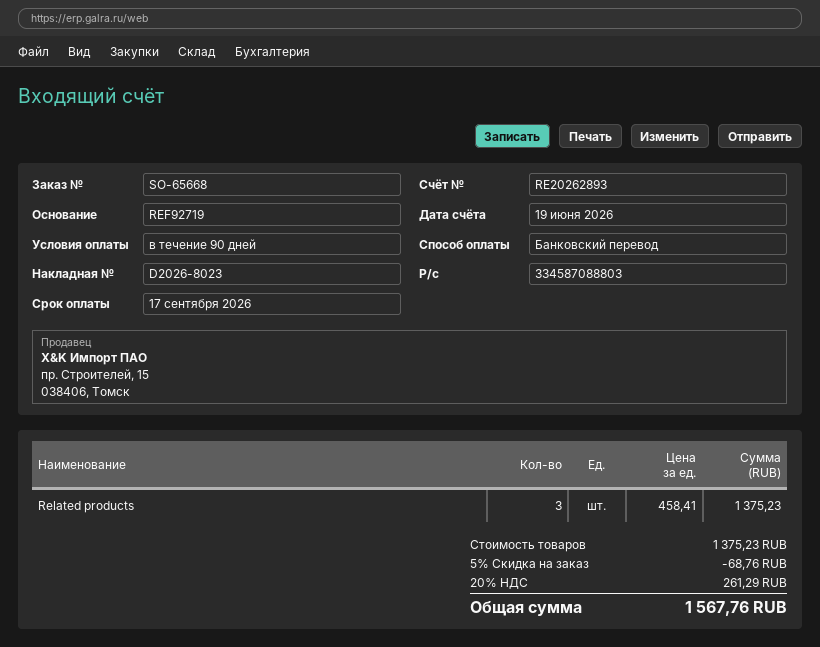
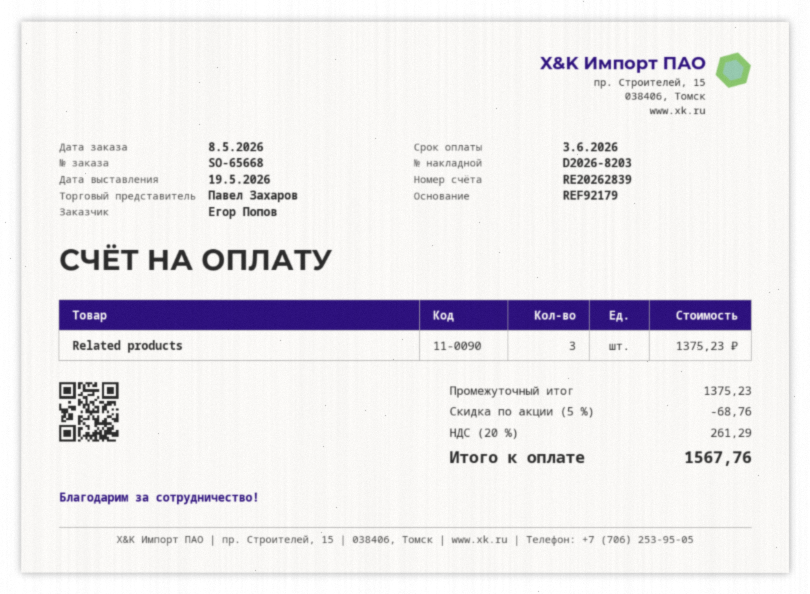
delivery note number: D2026-8023 -> D2026-8203
invoice number: RE20262893 -> RE20262839
invoice date: 2026-06-19 -> 2026-05-19
due date: 2026-09-17 -> 2026-06-03
reference: REF92719 -> REF92179

